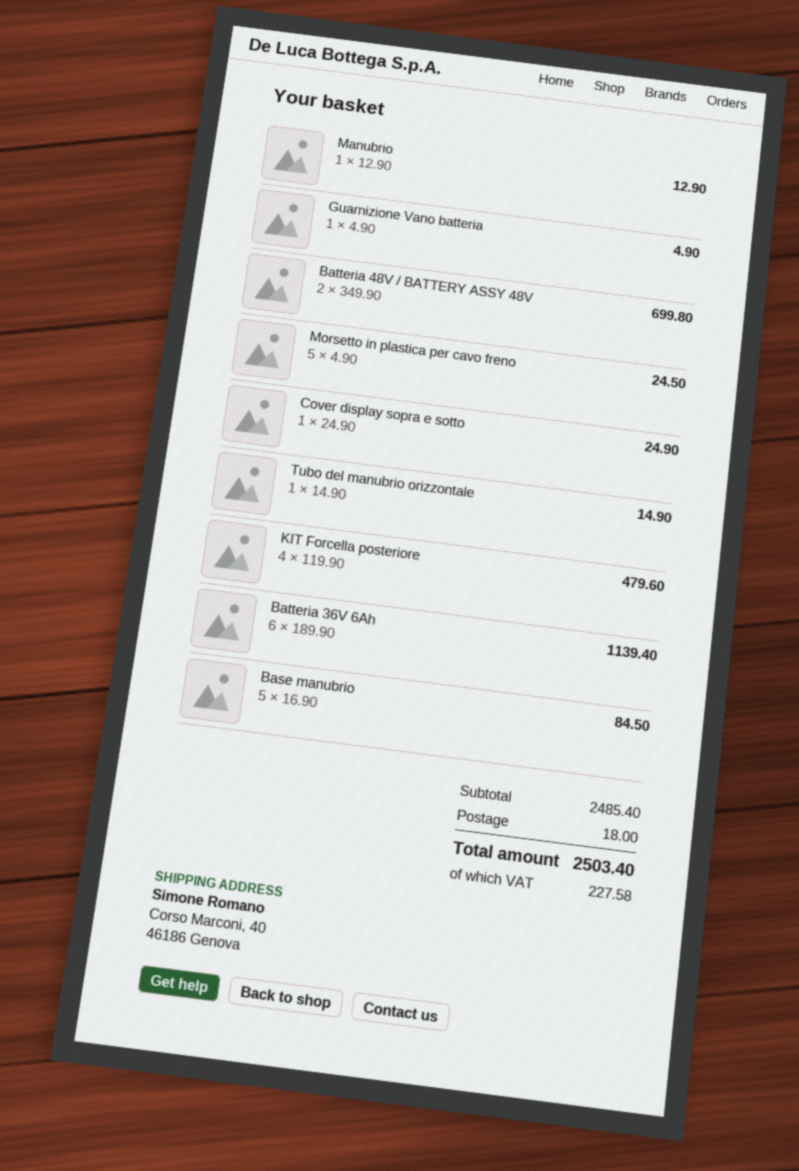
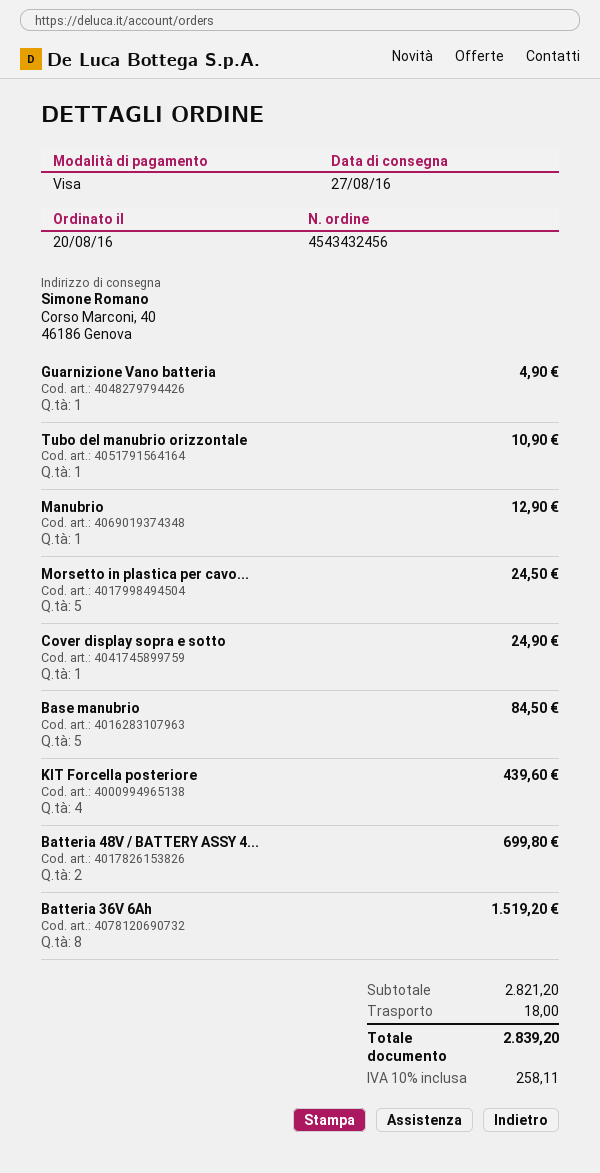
Tubo del manubrio orizzontale: 1 for 14.90 -> 1 for 10.90
KIT Forcella posteriore: 4 for 479.60 -> 4 for 439.60
Batteria 36V 6Ah: 6 for 1139.40 -> 8 for 1519.20
subtotal: 2485.40 -> 2821.20
tax: 227.58 -> 258.11
total: 2503.40 -> 2839.20

